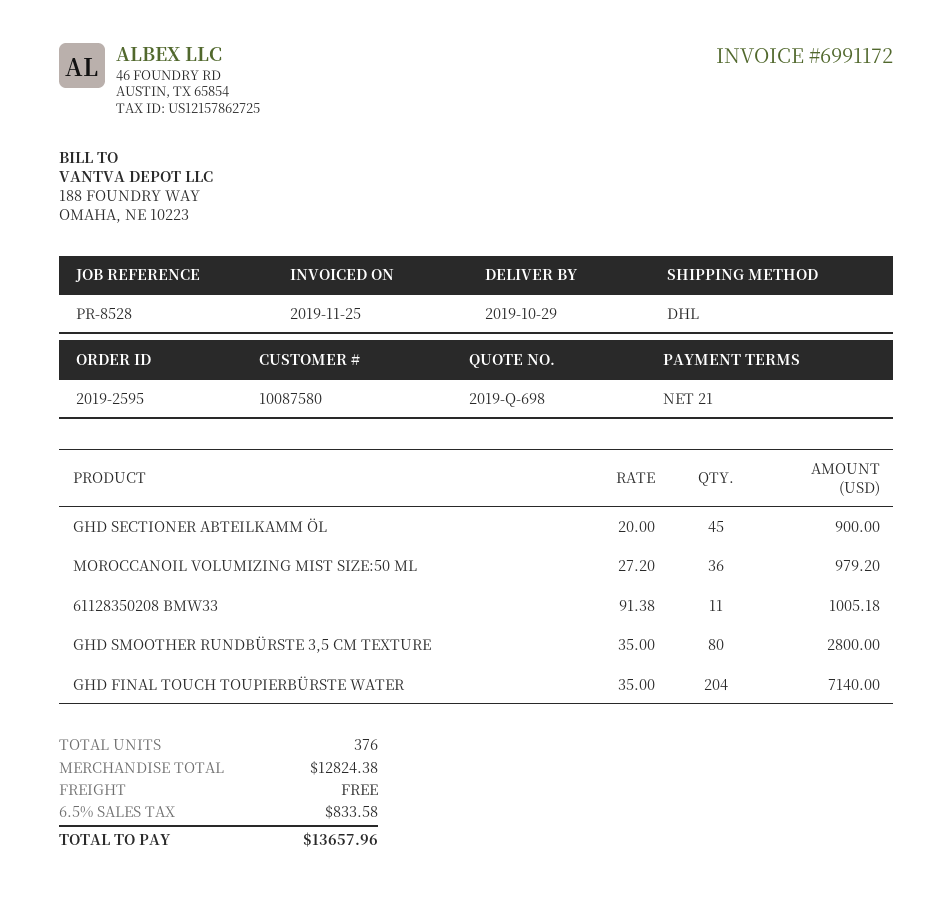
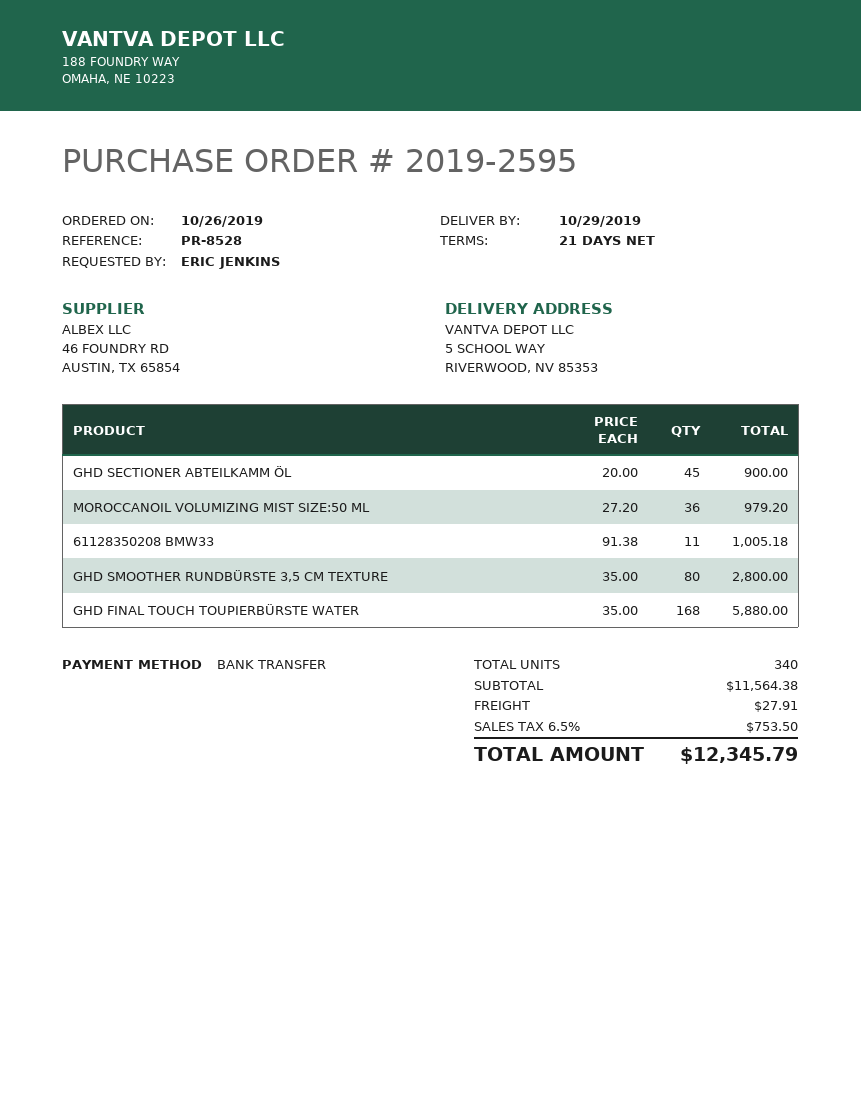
GHD FINAL TOUCH TOUPIERBÜRSTE WATER: 204 x 35.00 = 7140.00 -> 168 x 35.00 = 5880.00
total quantity: 376 -> 340
subtotal: 12824.38 -> 11564.38
shipping: 0.00 -> 27.91
tax: 6.5% = 833.58 -> 6.5% = 753.50
total: 13657.96 -> 12345.79

